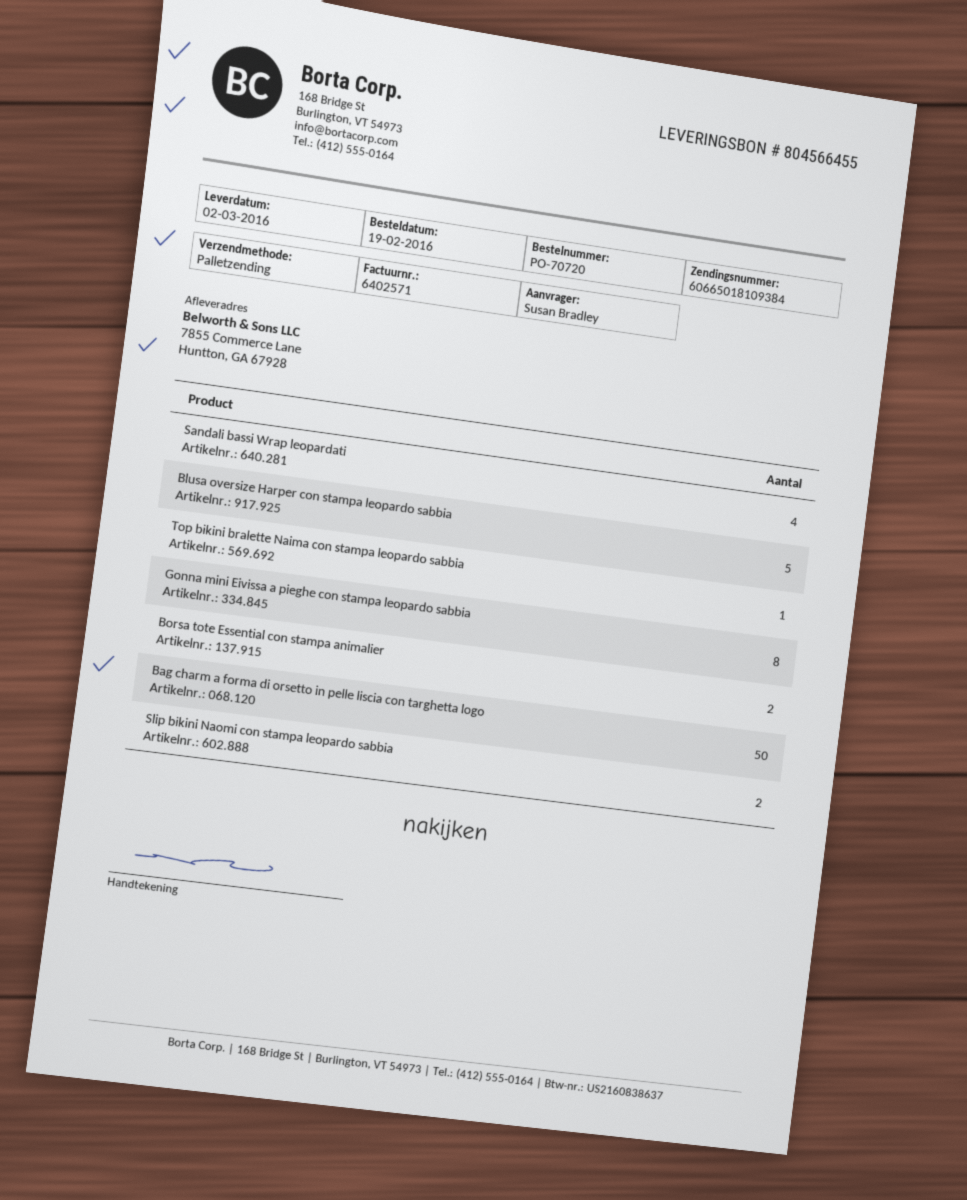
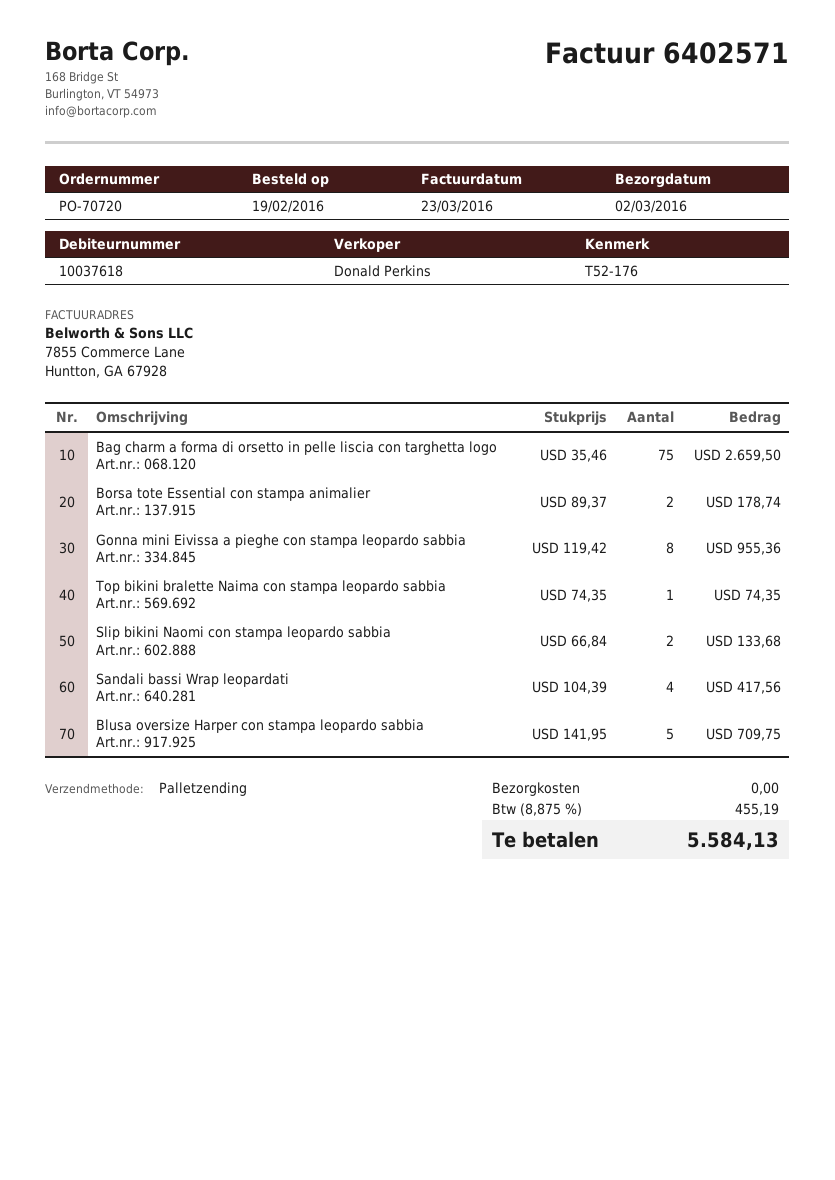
Bag charm a forma di orsetto in pelle liscia con targhetta logo: 50 -> 75

